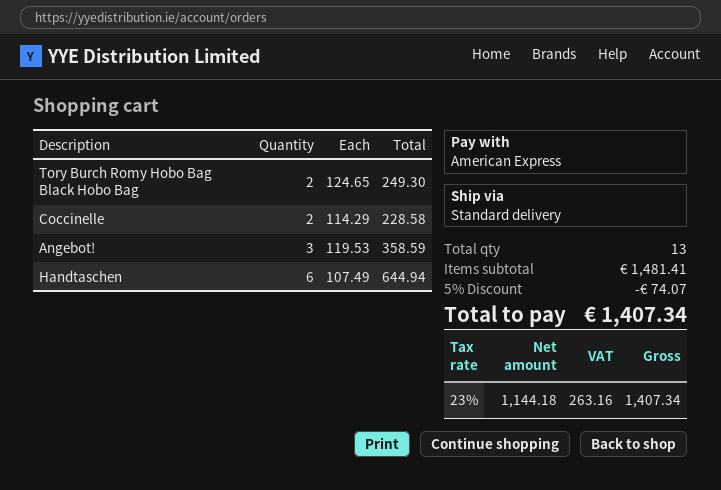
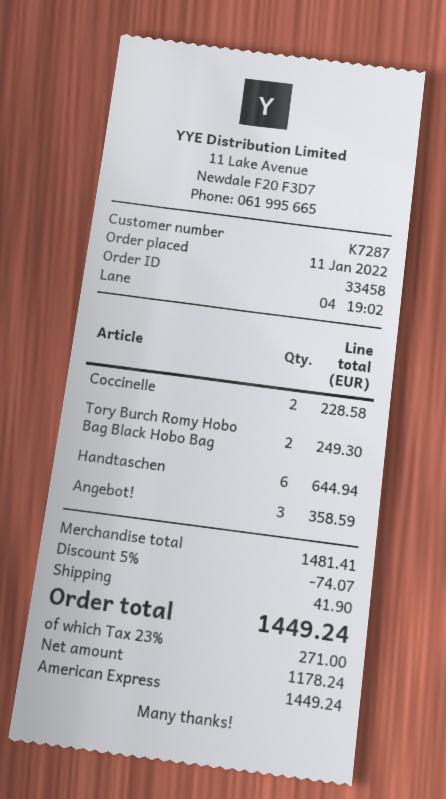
shipping: none -> 41.90
net: 1144.18 -> 1178.24
tax: 23% = 263.16 -> 23% = 271.00
total: 1407.34 -> 1449.24

